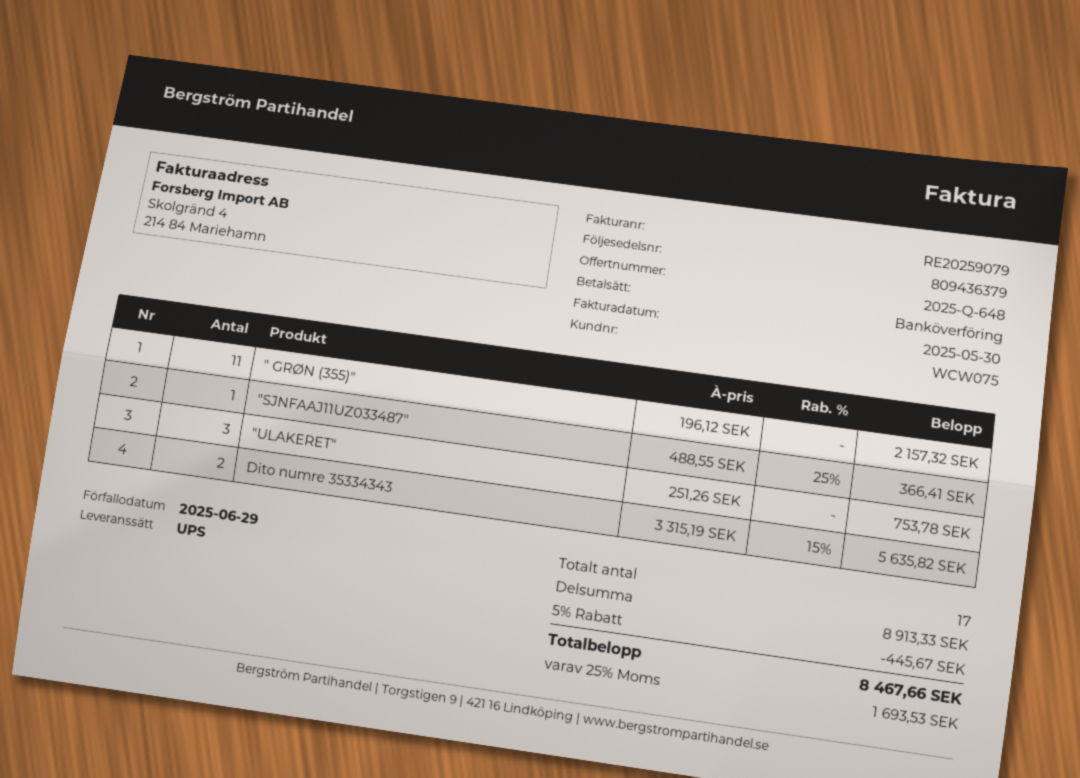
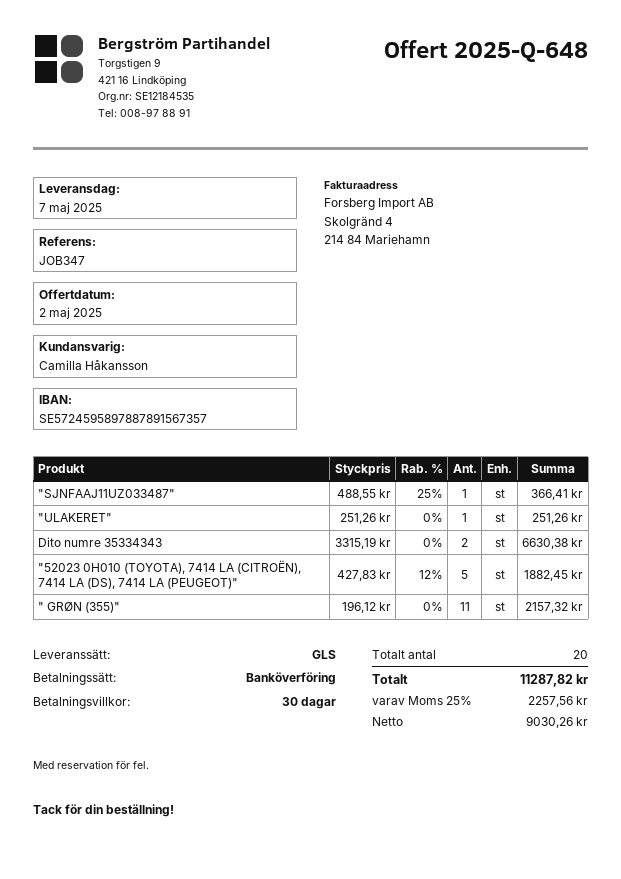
shipping method: UPS -> GLS
"ULAKERET": 3 x 251.26 = 753.78 -> 1 x 251.26 = 251.26
Dito numre 35334343: 2 x 3315.19 - 15% = 5635.82 -> 2 x 3315.19 = 6630.38
"52023 0H010 (TOYOTA), 7414 LA (CITROËN), 7414 LA (DS), 7414 LA (PEUGEOT)": none -> 5 x 427.83 - 12% = 1882.45
total quantity: 17 -> 20
discount: 5% = 445.67 -> none
tax: 25% = 1693.53 -> 25% = 2257.56
total: 8467.66 -> 11287.82

